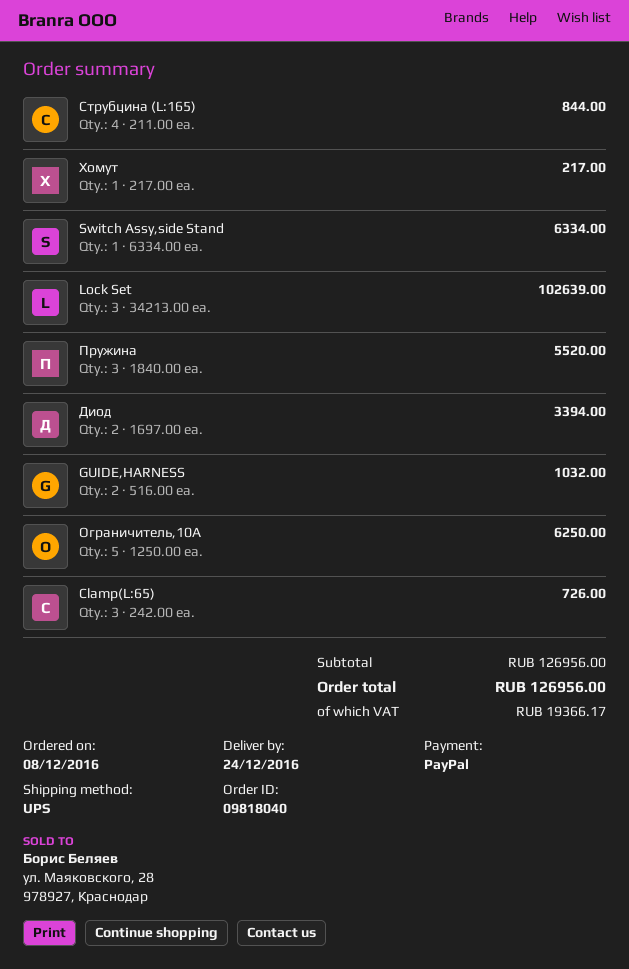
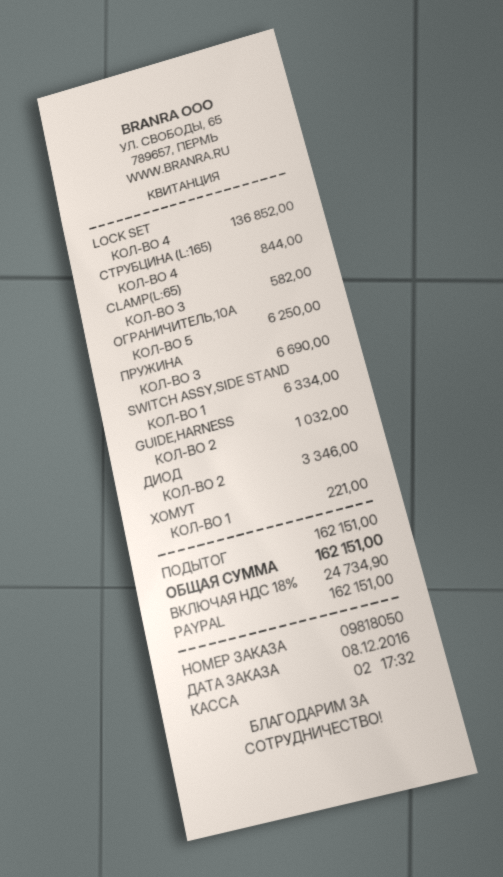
order number: 09818040 -> 09818050
Хомут: 1 for 217.00 -> 1 for 221.00
Lock Set: 3 for 102639.00 -> 4 for 136852.00
Пружина: 3 for 5520.00 -> 3 for 6690.00
Диод: 2 for 3394.00 -> 2 for 3346.00
Clamp(L:65): 3 for 726.00 -> 3 for 582.00
subtotal: 126956.00 -> 162151.00
tax: 19366.17 -> 24734.90
total: 126956.00 -> 162151.00

